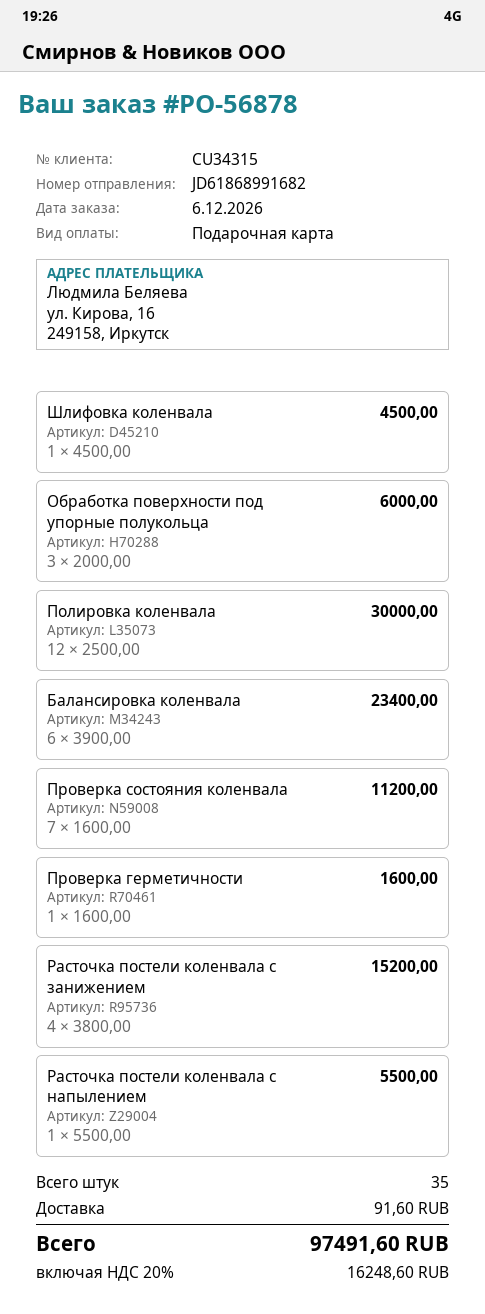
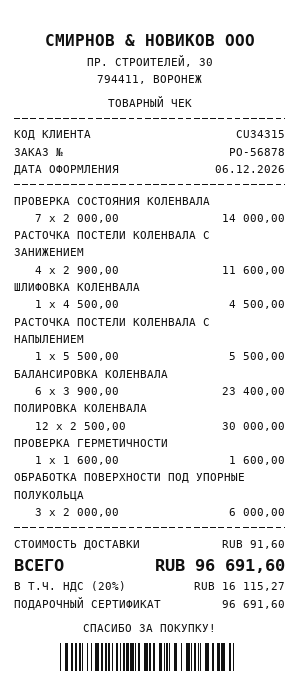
Проверка состояния коленвала: 7 x 1600.00 = 11200.00 -> 7 x 2000.00 = 14000.00
Расточка постели коленвала с занижением: 4 x 3800.00 = 15200.00 -> 4 x 2900.00 = 11600.00
tax: 20% = 16248.60 -> 20% = 16115.27
total: 97491.60 -> 96691.60

